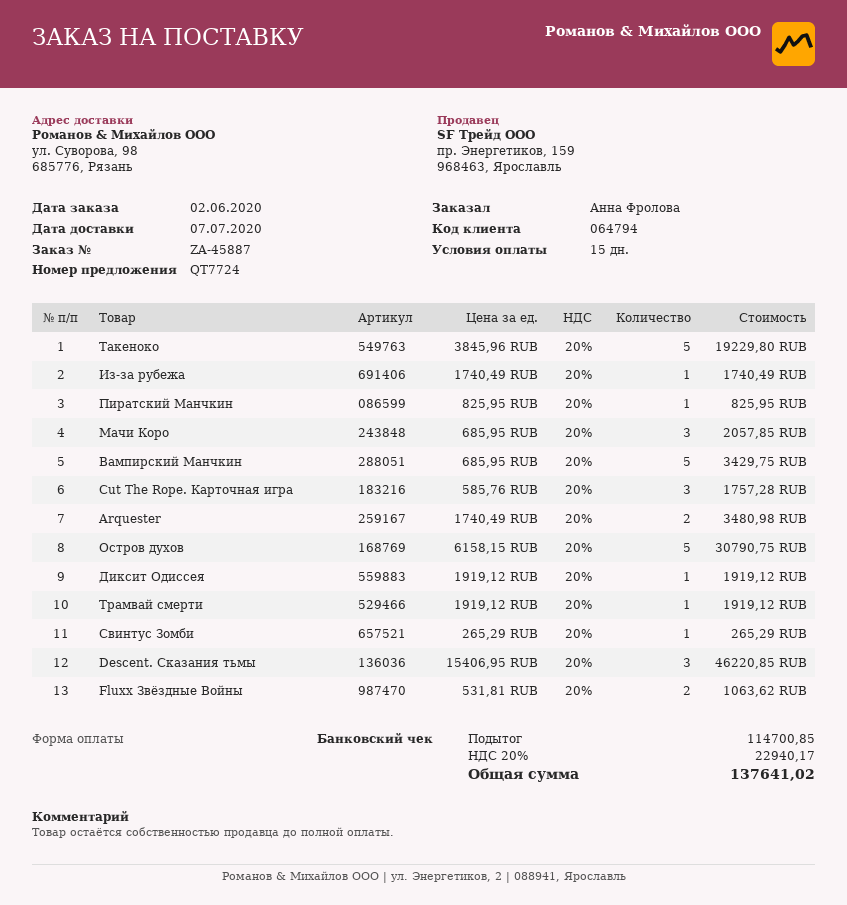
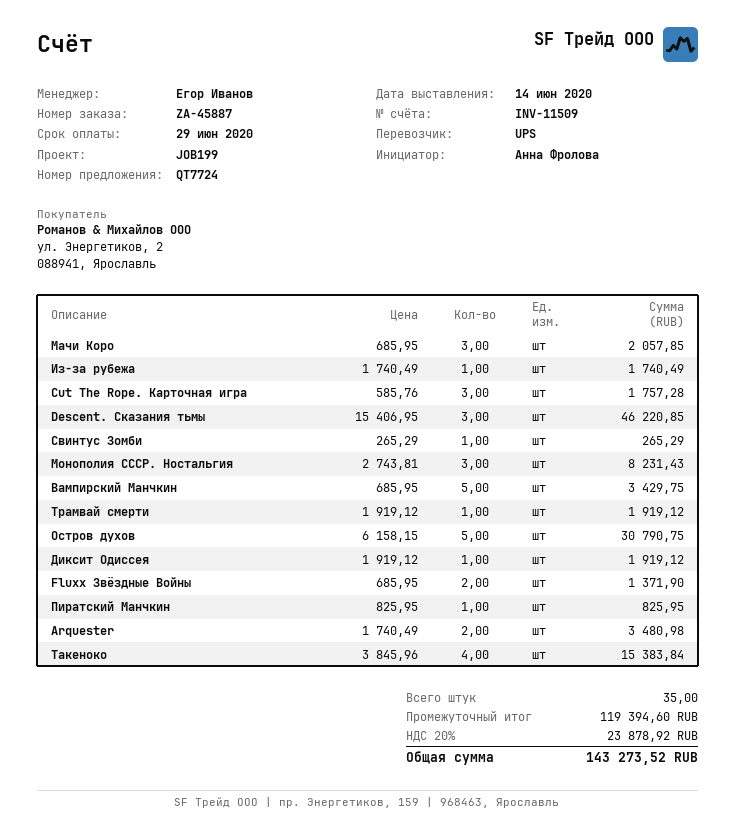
Такеноко: 5 x 3845.96 = 19229.80 -> 4 x 3845.96 = 15383.84
Fluxx Звёздные Войны: 2 x 531.81 = 1063.62 -> 2 x 685.95 = 1371.90
Монополия СССР. Ностальгия: none -> 3 x 2743.81 = 8231.43
subtotal: 114700.85 -> 119394.60
tax: 20% = 22940.17 -> 20% = 23878.92
total: 137641.02 -> 143273.52

